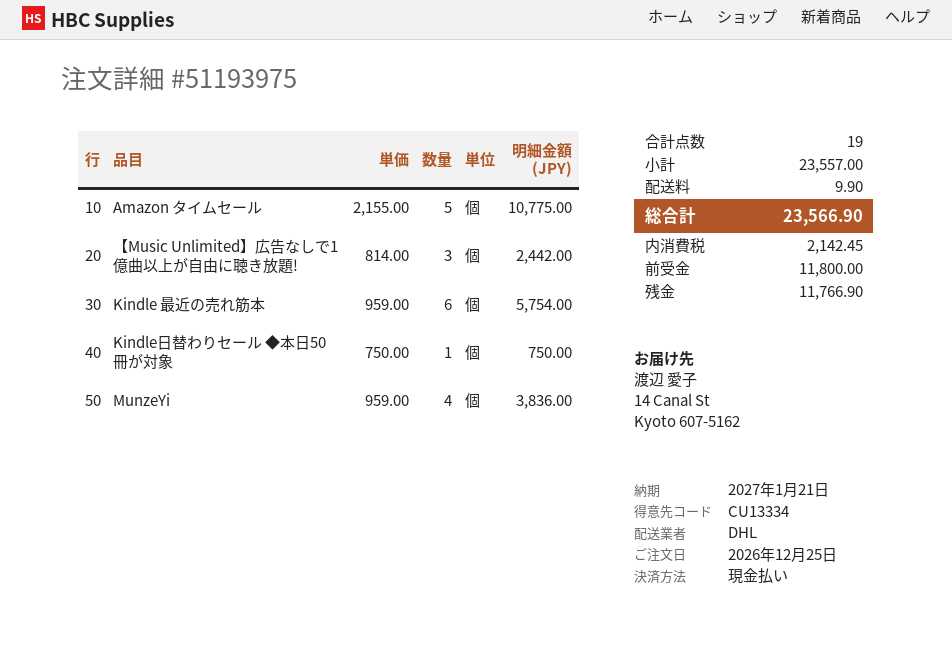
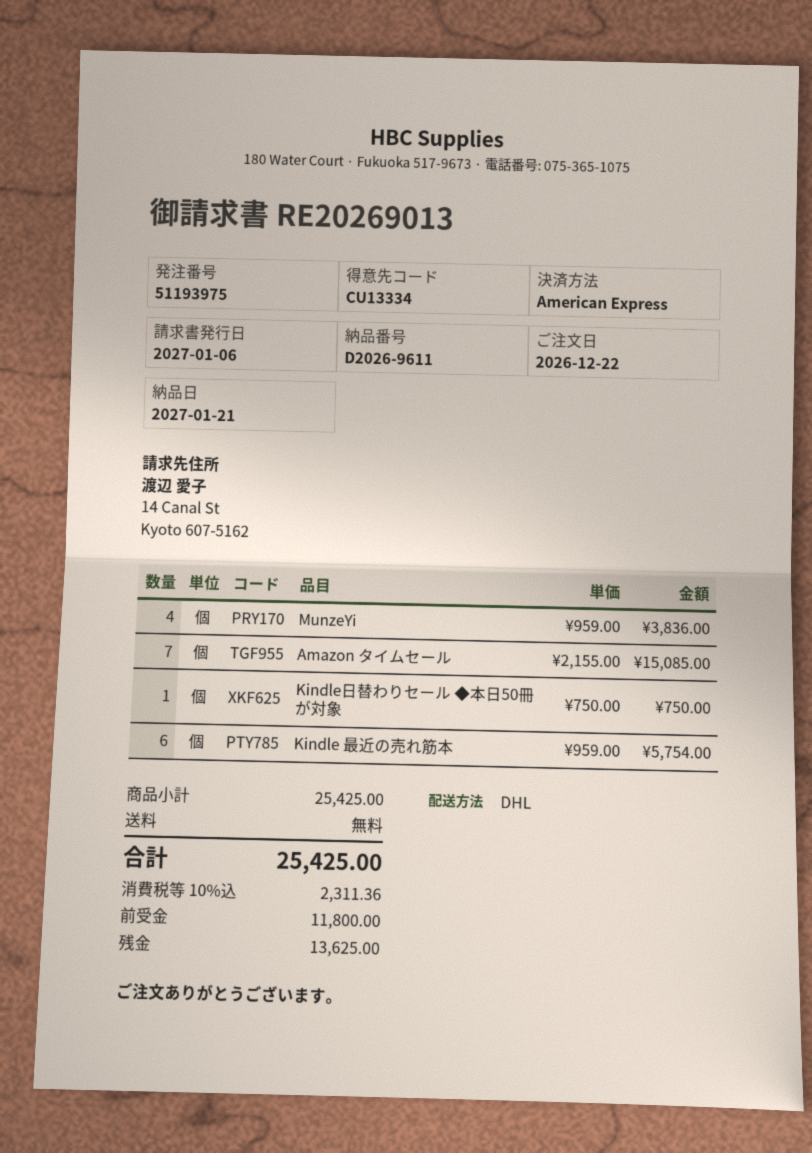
order date: 2026-12-25 -> 2026-12-22
payment method: cash -> American Express
Amazon タイムセール: 5 x 2155.00 = 10775.00 -> 7 x 2155.00 = 15085.00
【Music Unlimited】広告なしで1億曲以上が自由に聴き放題!: 3 x 814.00 = 2442.00 -> none
subtotal: 23557.00 -> 25425.00
shipping: 9.90 -> 0.00
tax: 2142.45 -> 2311.36
total: 23566.90 -> 25425.00
balance: 11766.90 -> 13625.00

